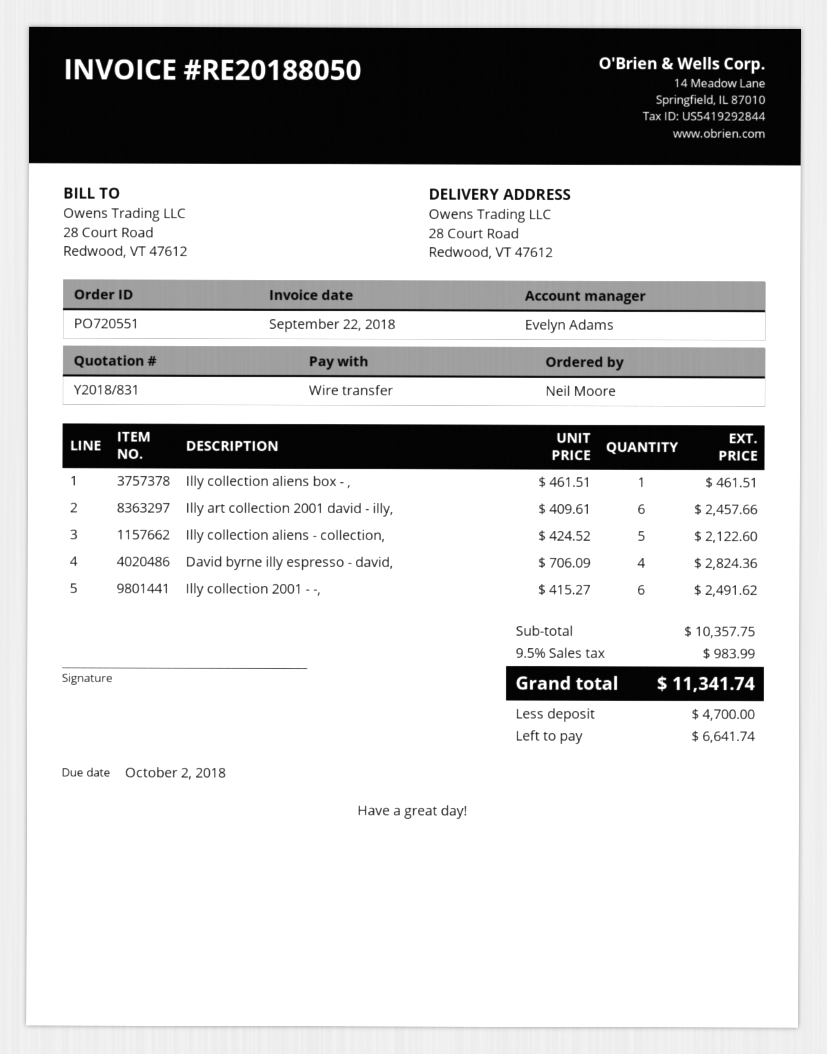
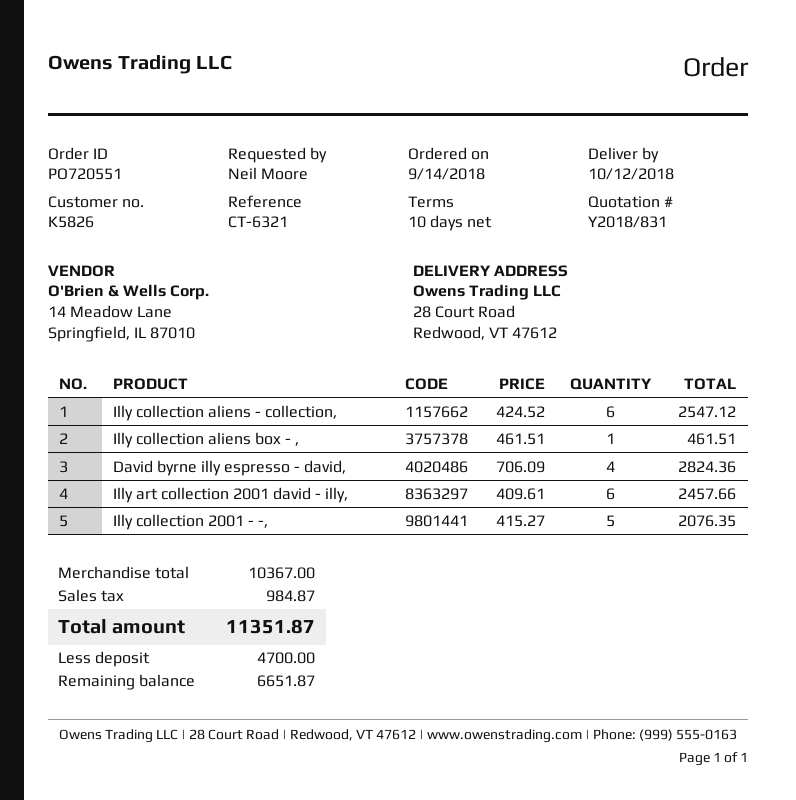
Illy collection aliens - collection,: 5 x 424.52 = 2122.60 -> 6 x 424.52 = 2547.12
Illy collection 2001 - -,: 6 x 415.27 = 2491.62 -> 5 x 415.27 = 2076.35
subtotal: 10357.75 -> 10367.00
tax: 983.99 -> 984.87
total: 11341.74 -> 11351.87
balance: 6641.74 -> 6651.87

